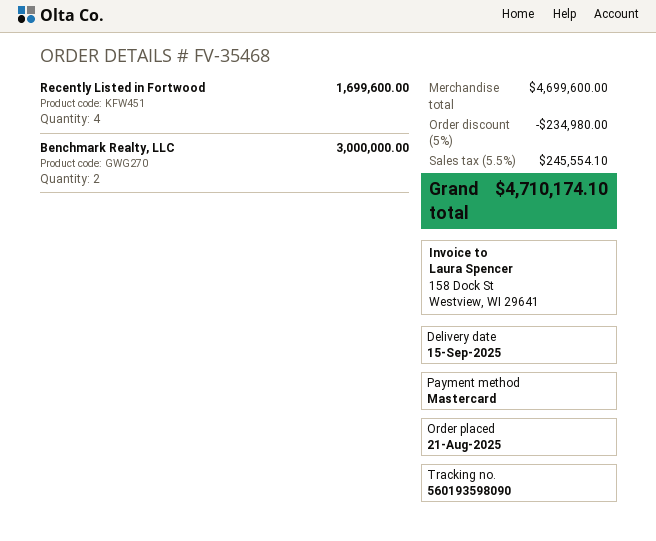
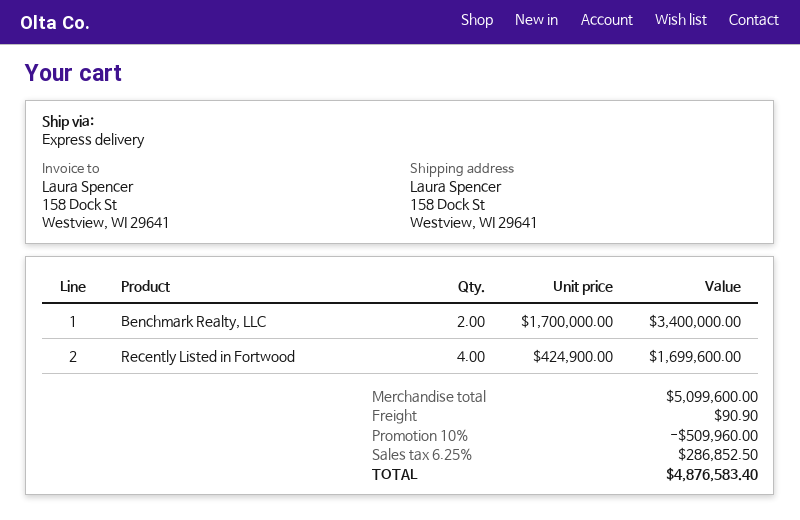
Benchmark Realty, LLC: 2 for 3000000.00 -> 2 for 3400000.00
subtotal: 4699600.00 -> 5099600.00
discount: 5% = 234980.00 -> 10% = 509960.00
shipping: none -> 90.90
tax: 5.5% = 245554.10 -> 6.25% = 286852.50
total: 4710174.10 -> 4876583.40

